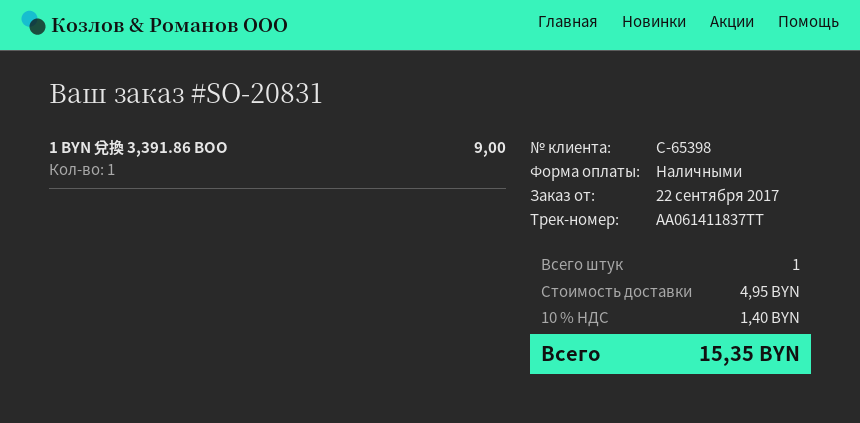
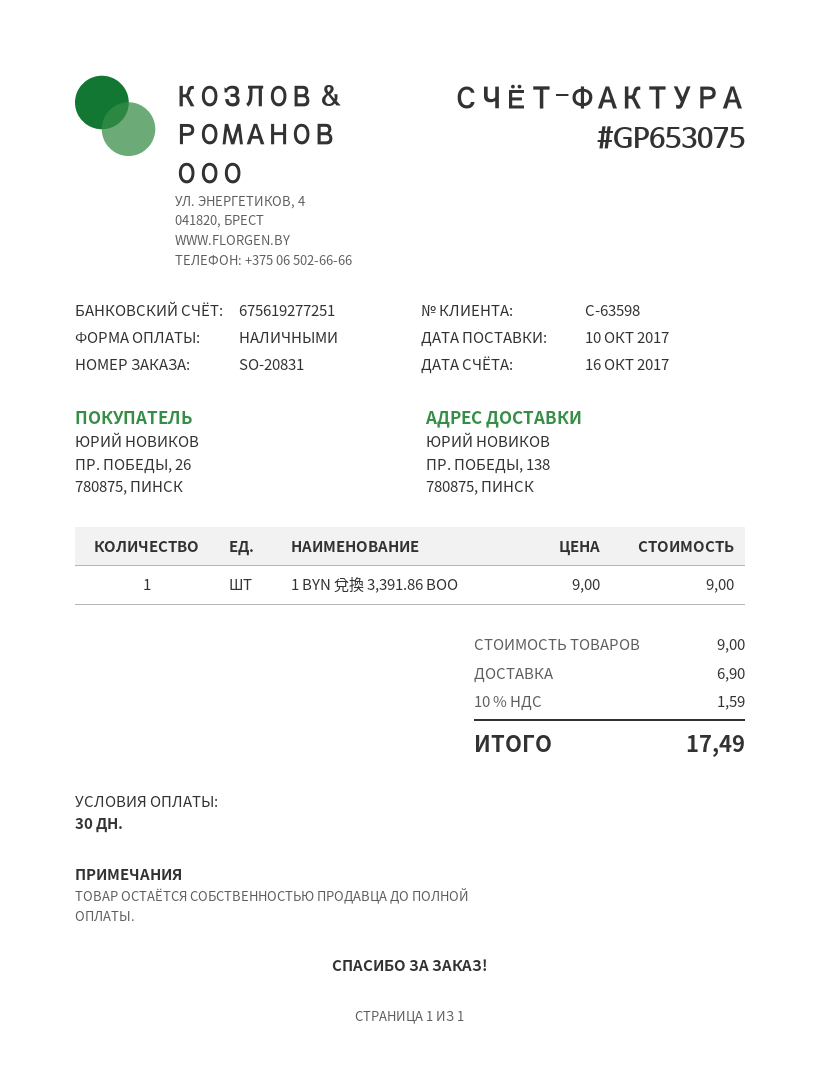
customer number: C-65398 -> C-63598
shipping: 4.95 -> 6.90
tax: 10% = 1.40 -> 10% = 1.59
total: 15.35 -> 17.49

